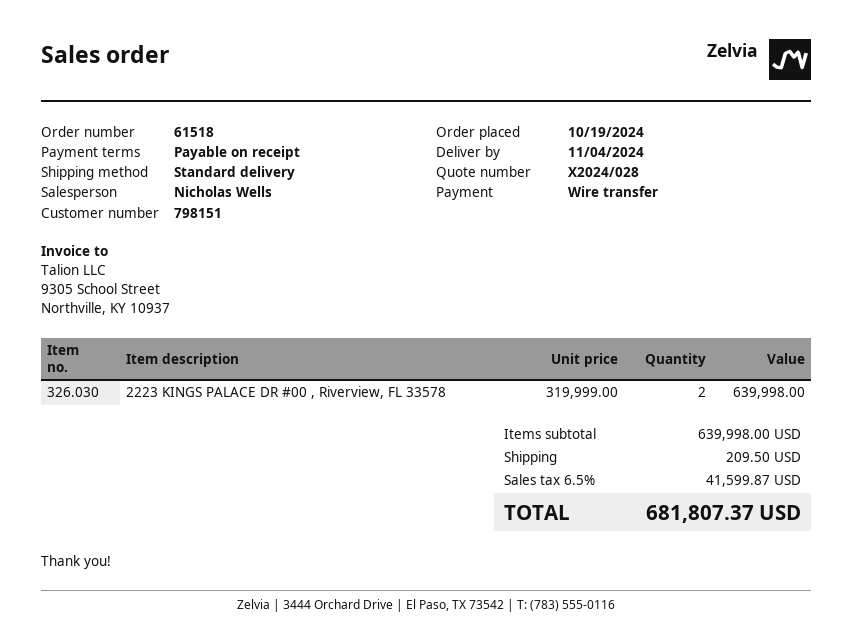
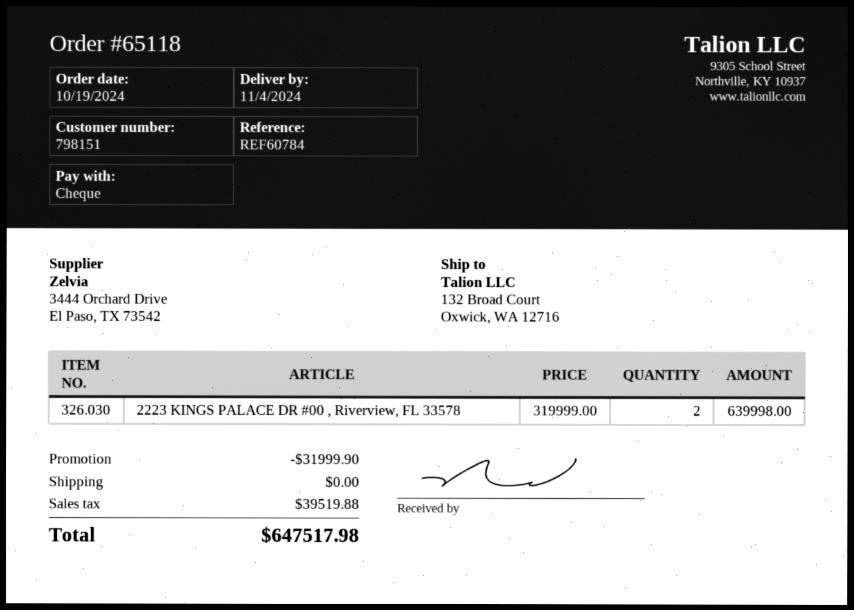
order number: 61518 -> 65118
payment method: bank transfer -> cheque
discount: none -> 31999.90
shipping: 209.50 -> 0.00
tax: 41599.87 -> 39519.88
total: 681807.37 -> 647517.98

